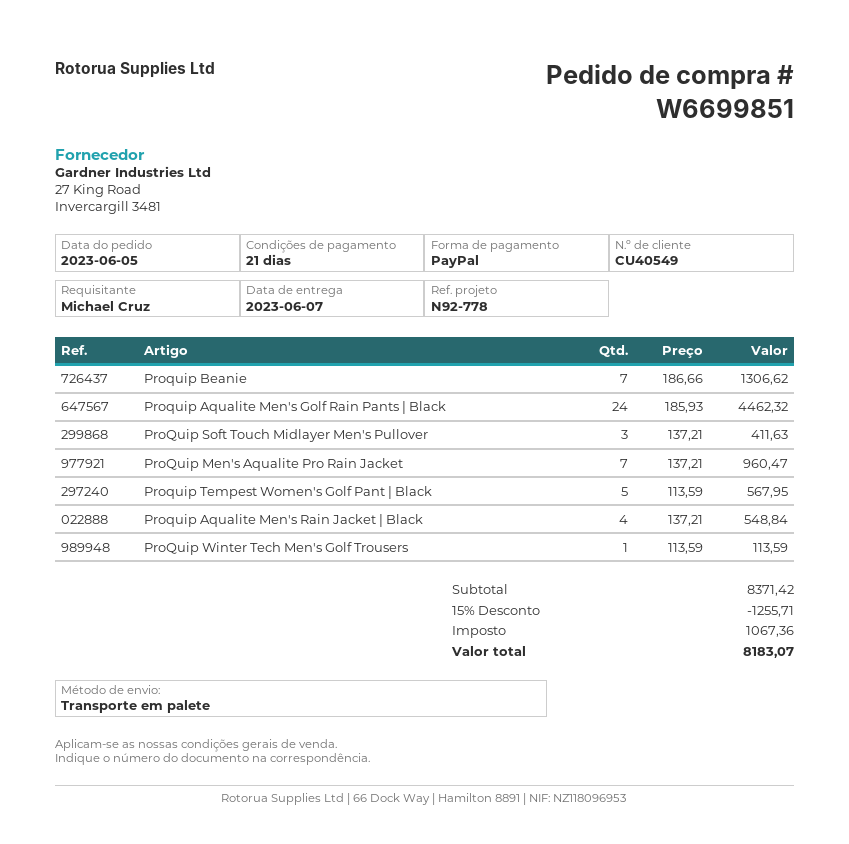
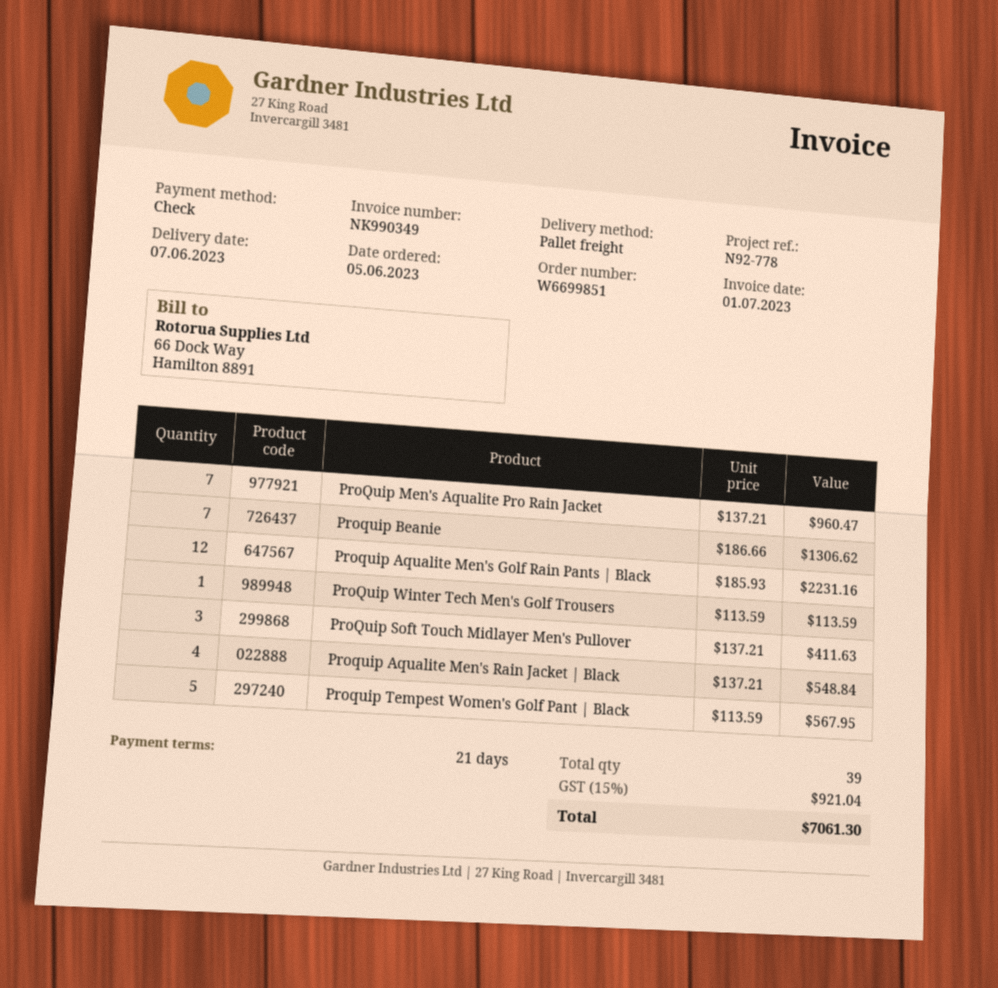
payment method: PayPal -> cheque
Proquip Aqualite Men's Golf Rain Pants | Black: 24 x 185.93 = 4462.32 -> 12 x 185.93 = 2231.16
discount: 15% = 1255.71 -> none
tax: 1067.36 -> 921.04
total: 8183.07 -> 7061.30

